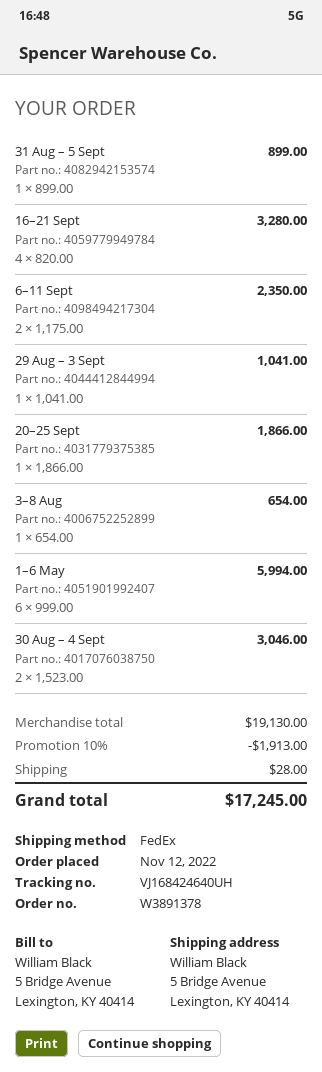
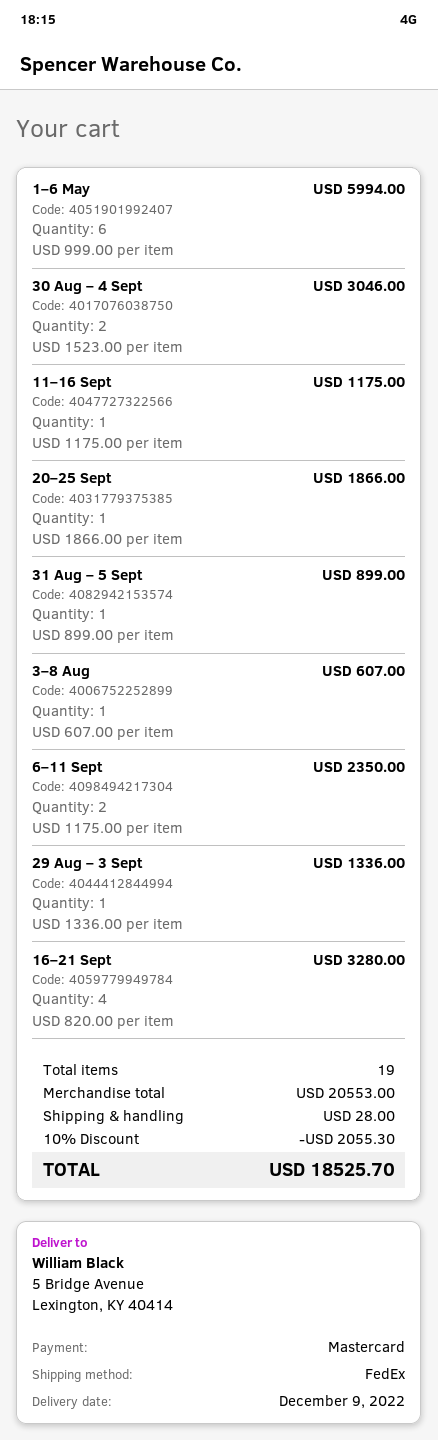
29 Aug – 3 Sept: 1 x 1041.00 = 1041.00 -> 1 x 1336.00 = 1336.00
3–8 Aug: 1 x 654.00 = 654.00 -> 1 x 607.00 = 607.00
11–16 Sept: none -> 1 x 1175.00 = 1175.00
subtotal: 19130.00 -> 20553.00
discount: 10% = 1913.00 -> 10% = 2055.30
total: 17245.00 -> 18525.70

